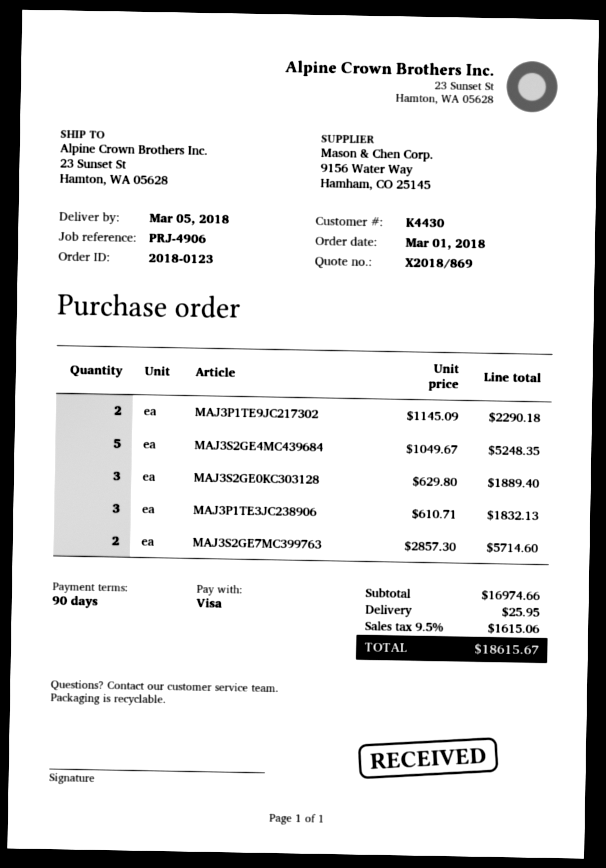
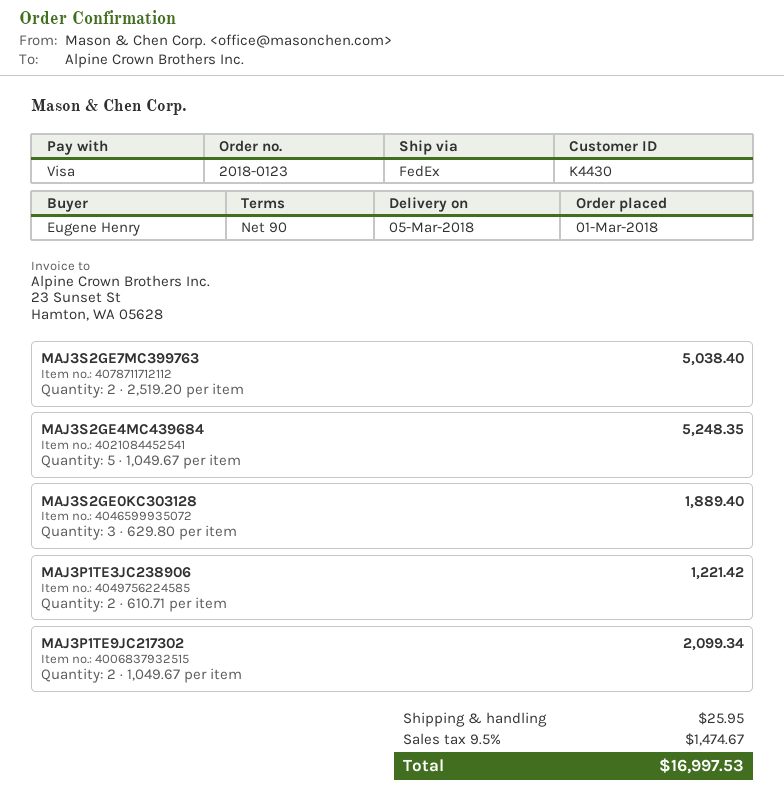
MAJ3P1TE9JC217302: 2 x 1145.09 = 2290.18 -> 2 x 1049.67 = 2099.34
MAJ3P1TE3JC238906: 3 x 610.71 = 1832.13 -> 2 x 610.71 = 1221.42
MAJ3S2GE7MC399763: 2 x 2857.30 = 5714.60 -> 2 x 2519.20 = 5038.40
tax: 9.5% = 1615.06 -> 9.5% = 1474.67
total: 18615.67 -> 16997.53

